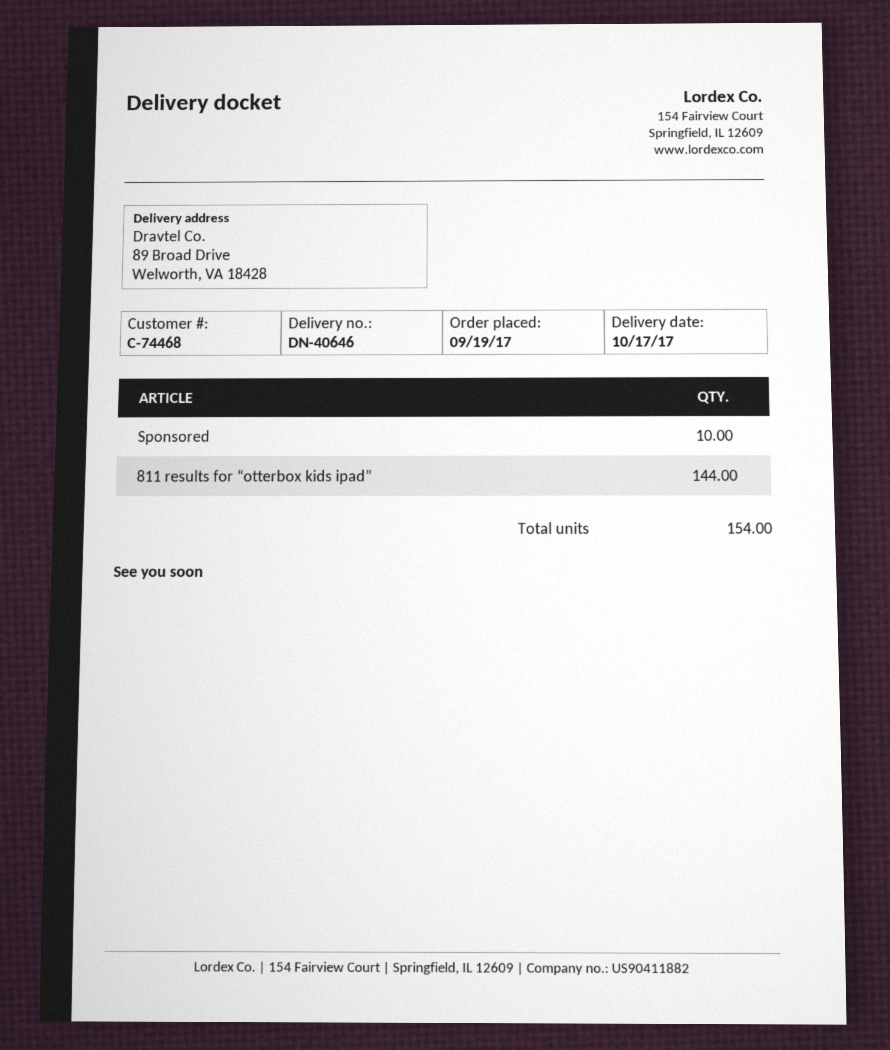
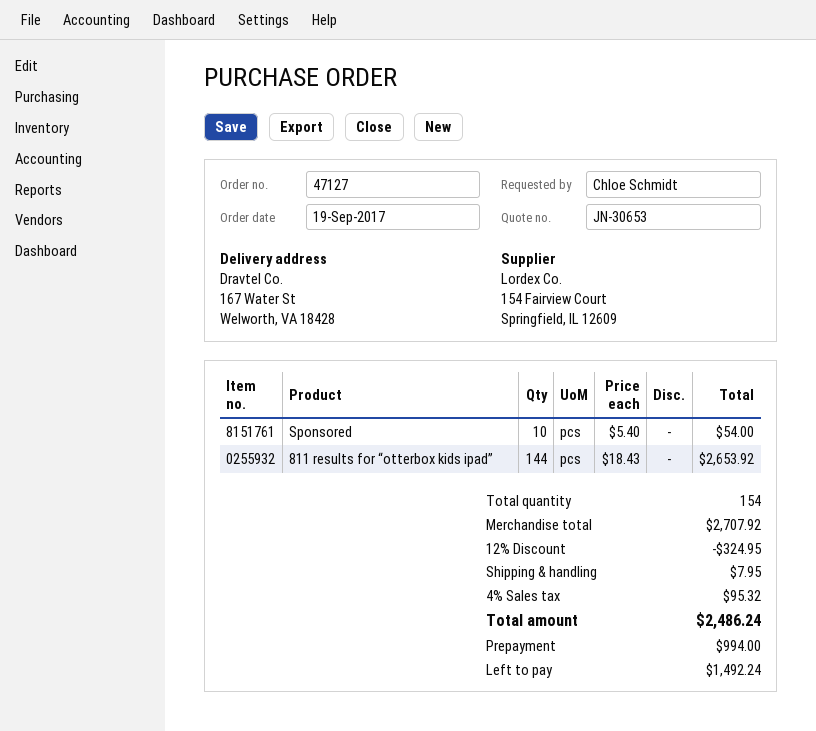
ship to: 89 Broad Drive, Welworth, VA 18428 -> 167 Water St, Welworth, VA 18428

